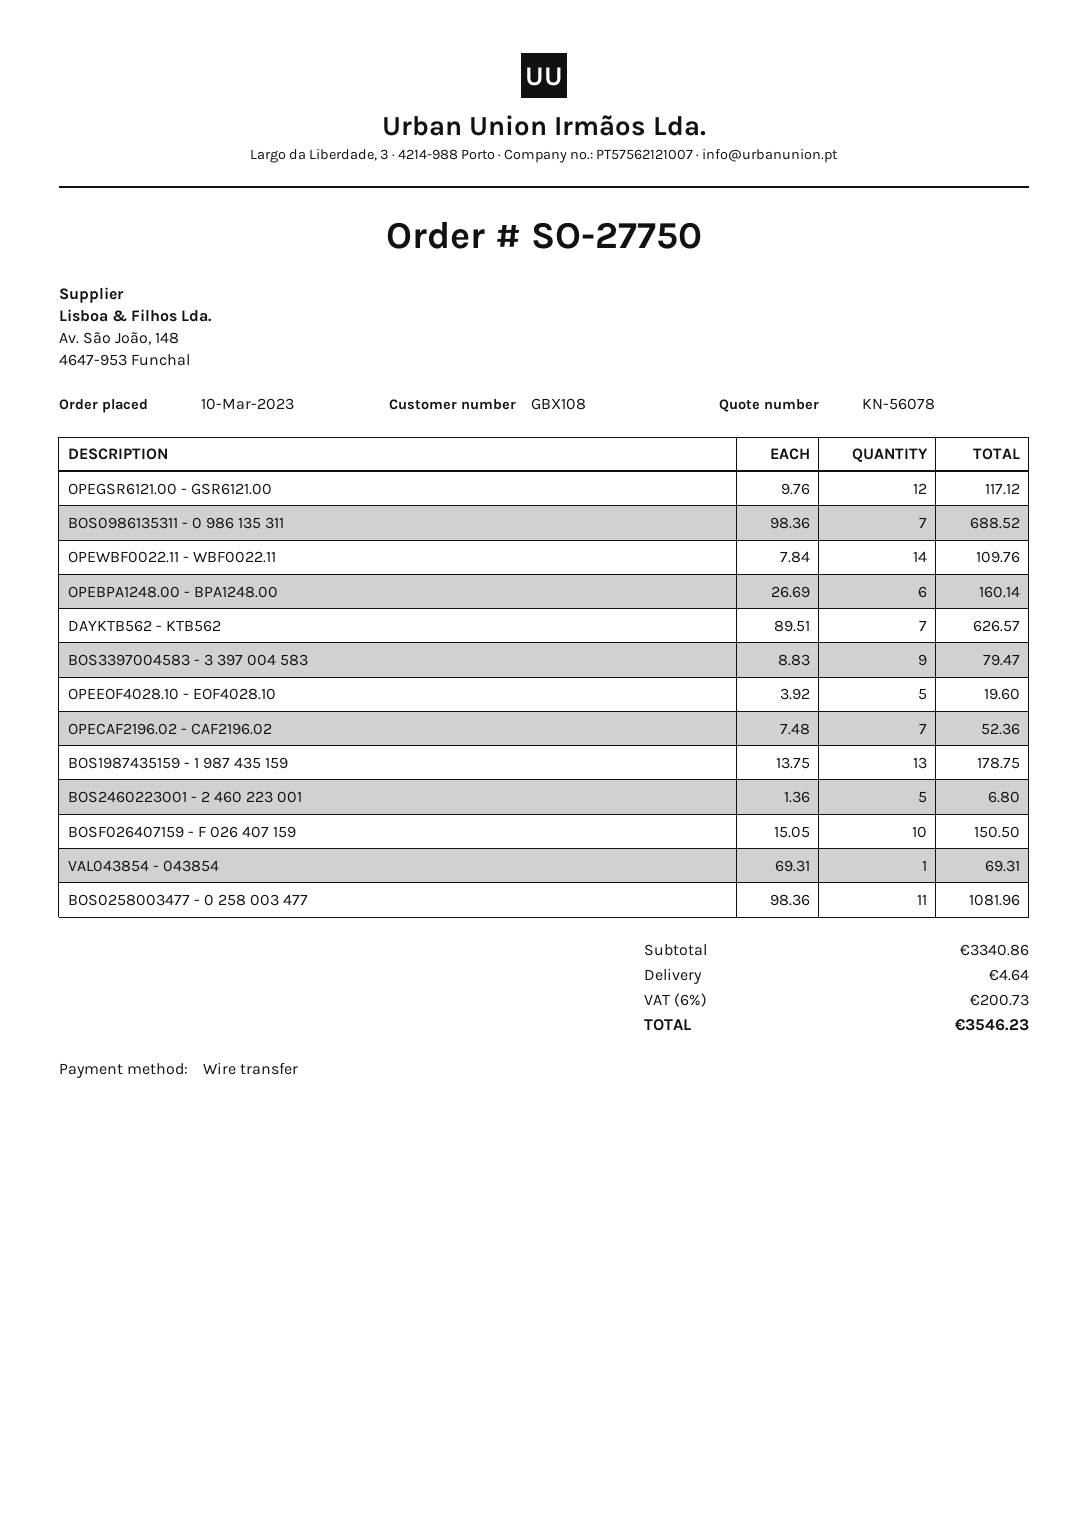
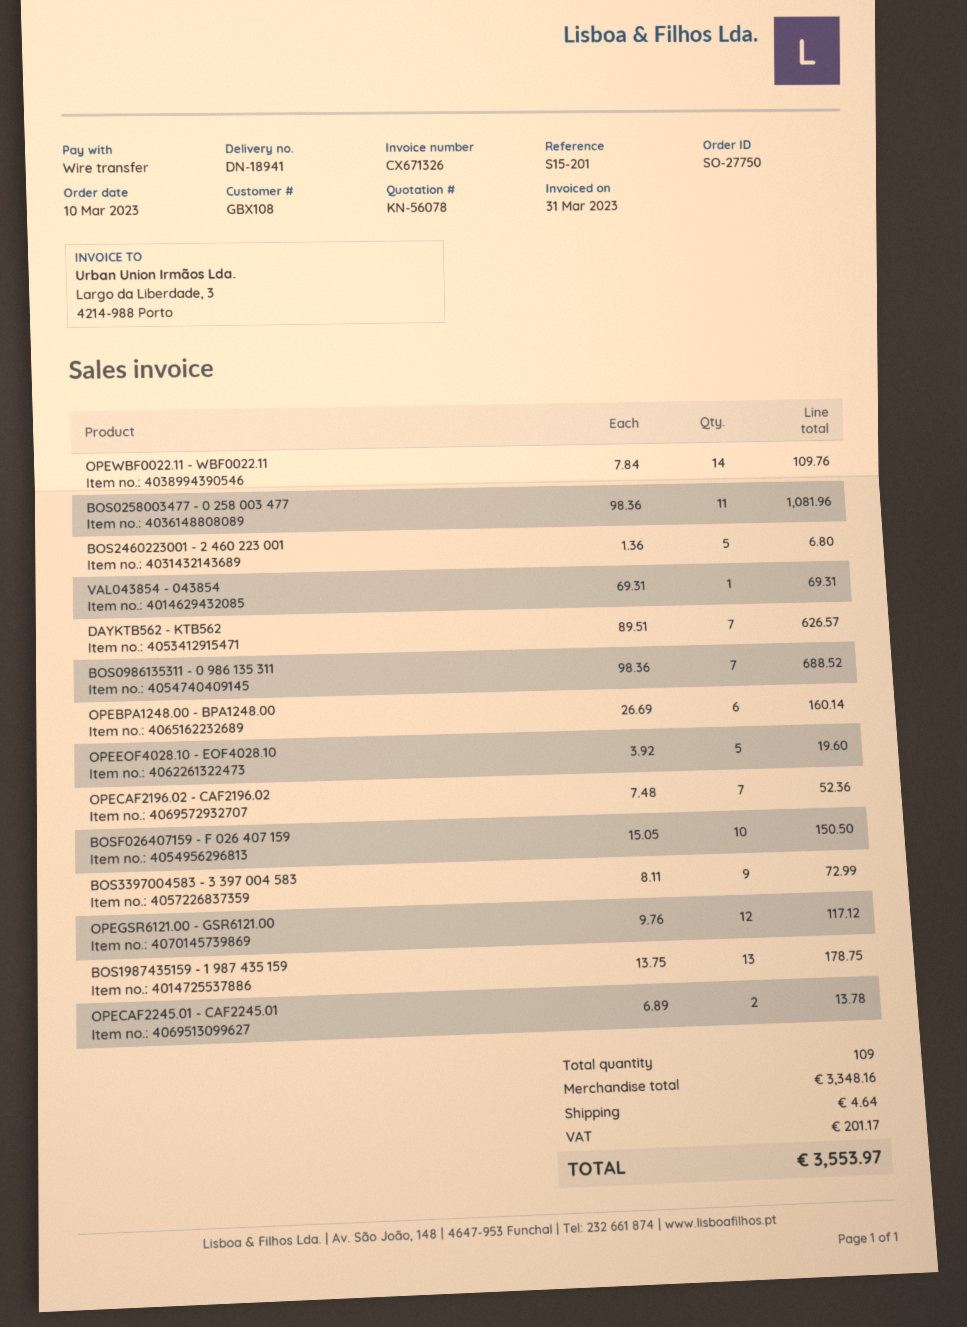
BOS3397004583 - 3 397 004 583: 9 x 8.83 = 79.47 -> 9 x 8.11 = 72.99
OPECAF2245.01 - CAF2245.01: none -> 2 x 6.89 = 13.78
subtotal: 3340.86 -> 3348.16
tax: 200.73 -> 201.17
total: 3546.23 -> 3553.97

